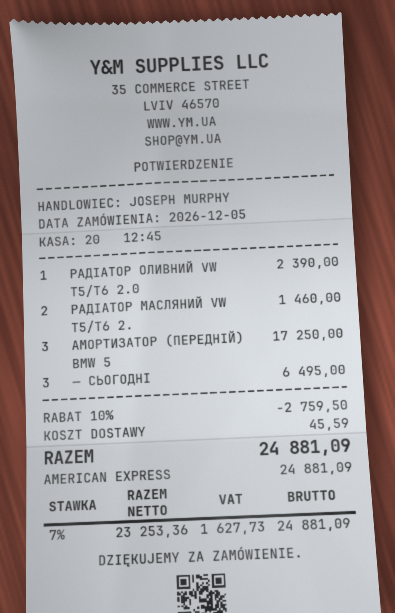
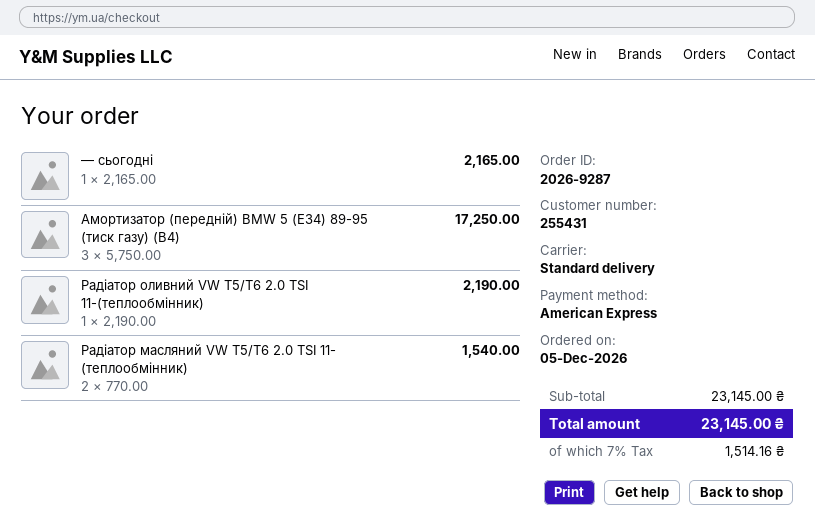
РАДІАТОР ОЛИВНИЙ VW T5/T6 2.0: 1 for 2390.00 -> 1 for 2190.00
РАДІАТОР МАСЛЯНИЙ VW T5/T6 2.: 2 for 1460.00 -> 2 for 1540.00
— СЬОГОДНІ: 3 for 6495.00 -> 1 for 2165.00
discount: 10% = 2759.50 -> none
shipping: 45.59 -> none
tax: 7% = 1627.73 -> 7% = 1514.16
total: 24881.09 -> 23145.00

